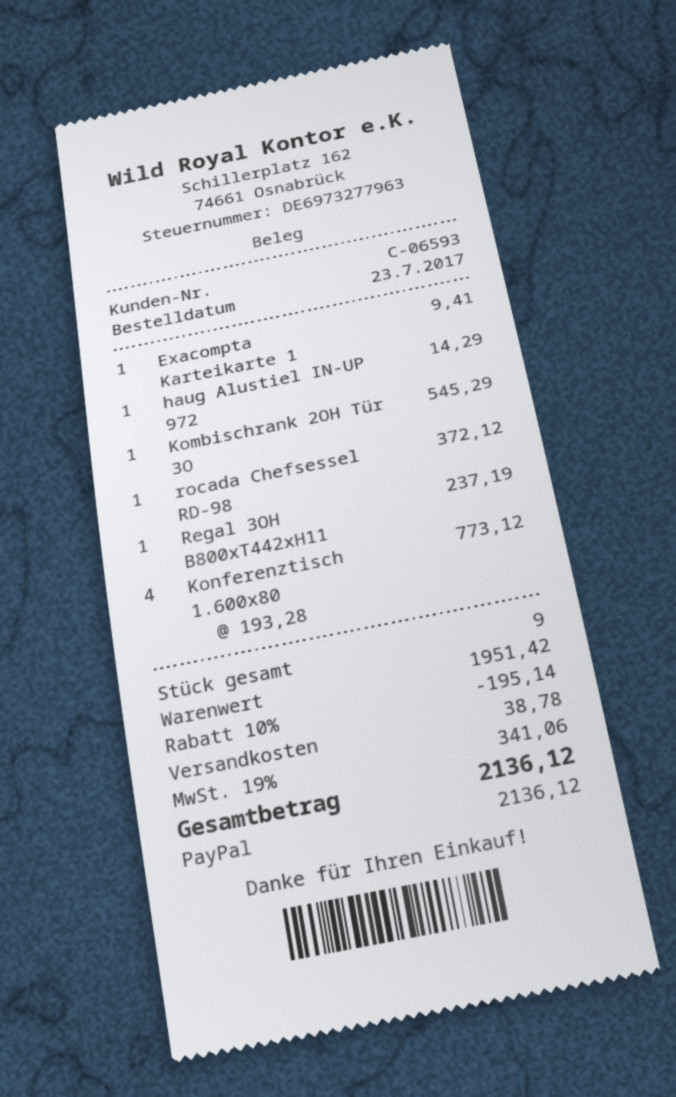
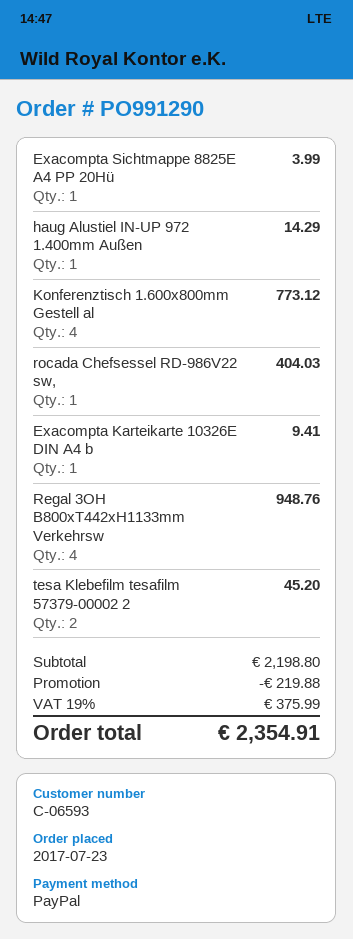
Kombischrank 2OH Tür 3O: 1 for 545.29 -> none
rocada Chefsessel RD-98: 1 for 372.12 -> 1 for 404.03
Regal 3OH B800xT442xH11: 1 for 237.19 -> 4 for 948.76
Exacompta Sichtmappe 8825E A4 PP 20Hü: none -> 1 for 3.99
tesa Klebefilm tesafilm 57379-00002 2: none -> 2 for 45.20
subtotal: 1951.42 -> 2198.80
discount: 195.14 -> 219.88
shipping: 38.78 -> none
tax: 19% = 341.06 -> 19% = 375.99
total: 2136.12 -> 2354.91

